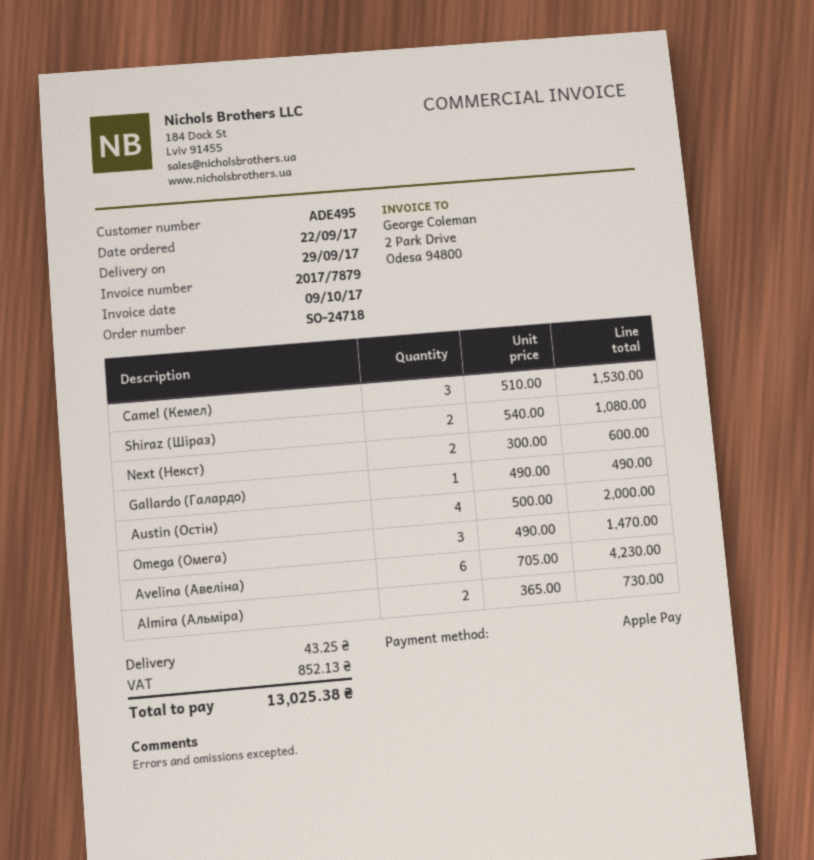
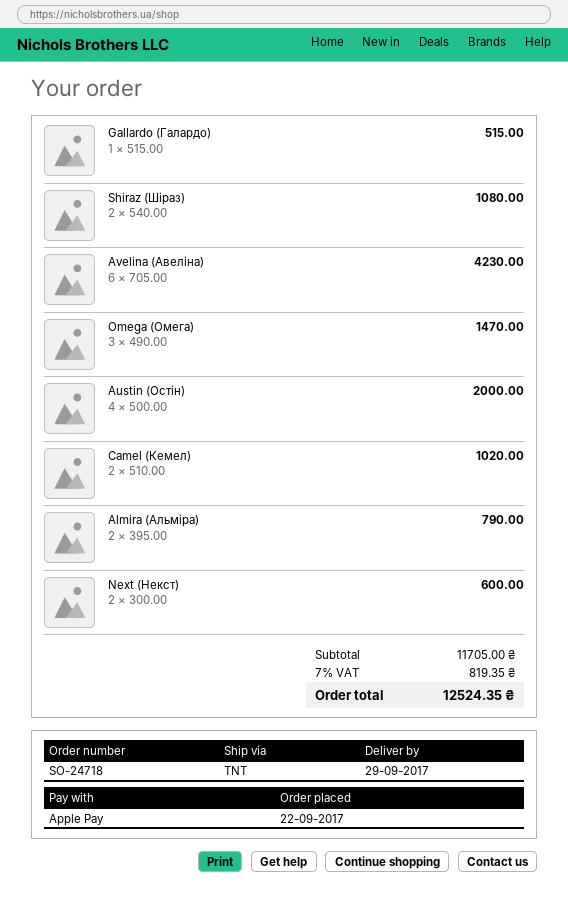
Camel (Кемел): 3 x 510.00 = 1530.00 -> 2 x 510.00 = 1020.00
Gallardo (Галардо): 1 x 490.00 = 490.00 -> 1 x 515.00 = 515.00
Almira (Альміра): 2 x 365.00 = 730.00 -> 2 x 395.00 = 790.00
shipping: 43.25 -> none
tax: 852.13 -> 819.35
total: 13025.38 -> 12524.35

